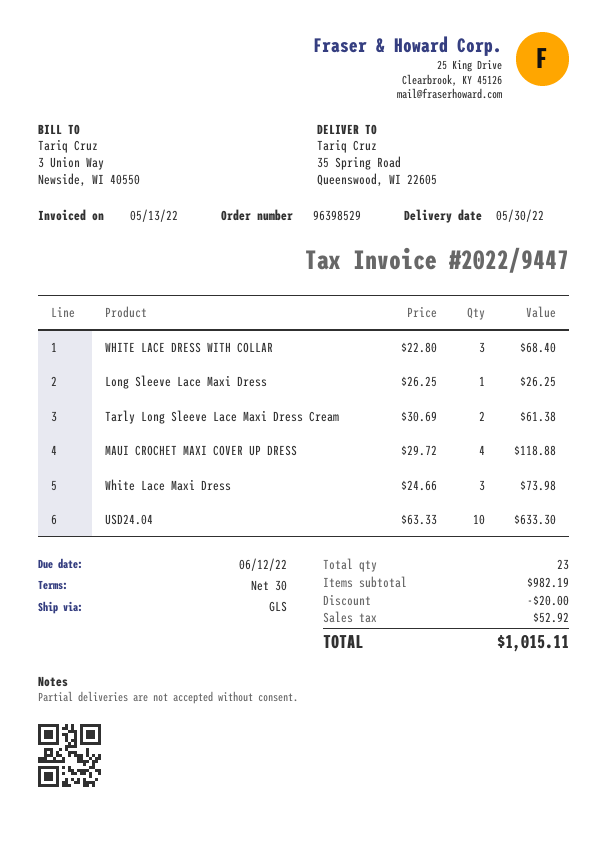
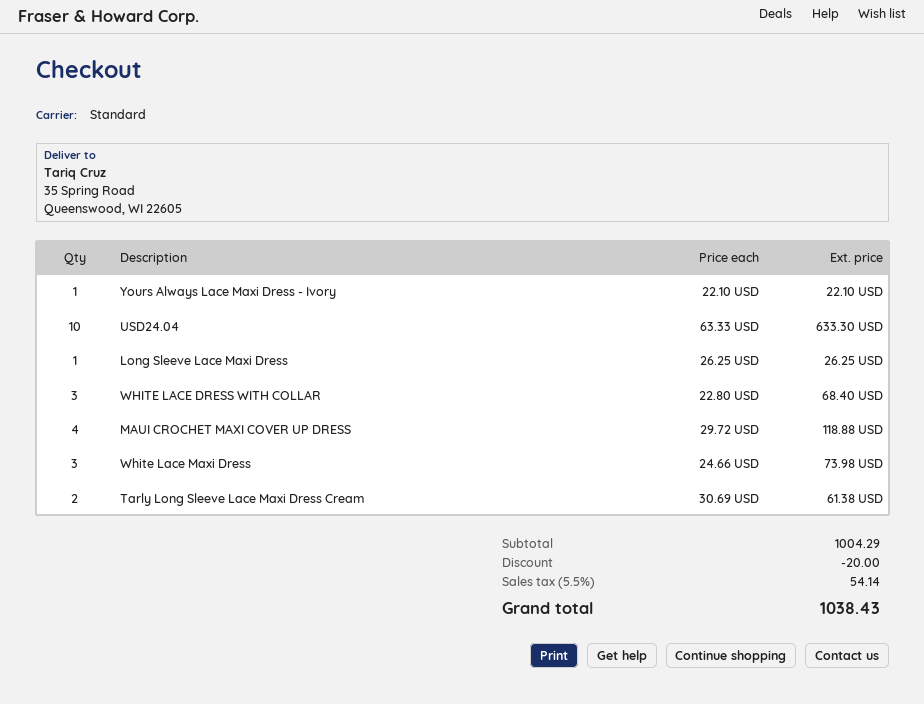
shipping method: GLS -> standard
Yours Always Lace Maxi Dress - Ivory: none -> 1 x 22.10 = 22.10
subtotal: 982.19 -> 1004.29
tax: 52.92 -> 54.14
total: 1015.11 -> 1038.43

